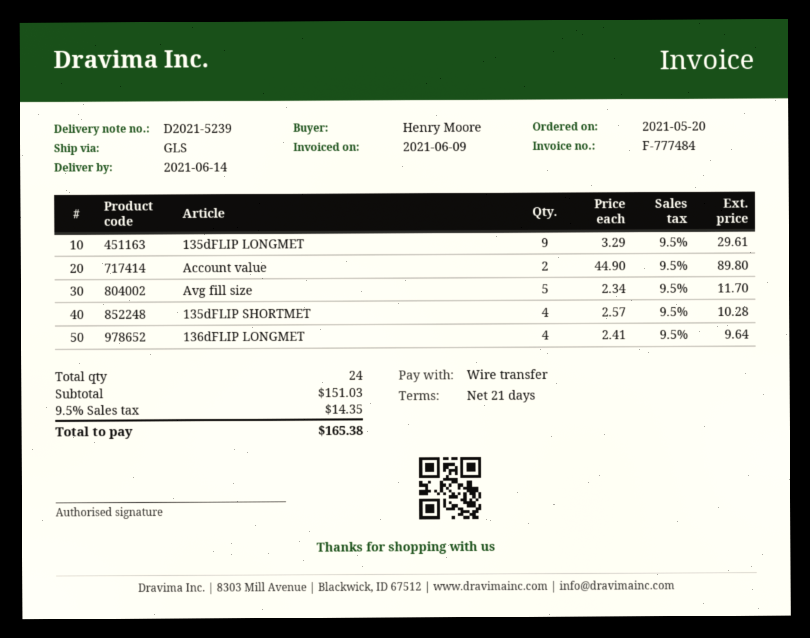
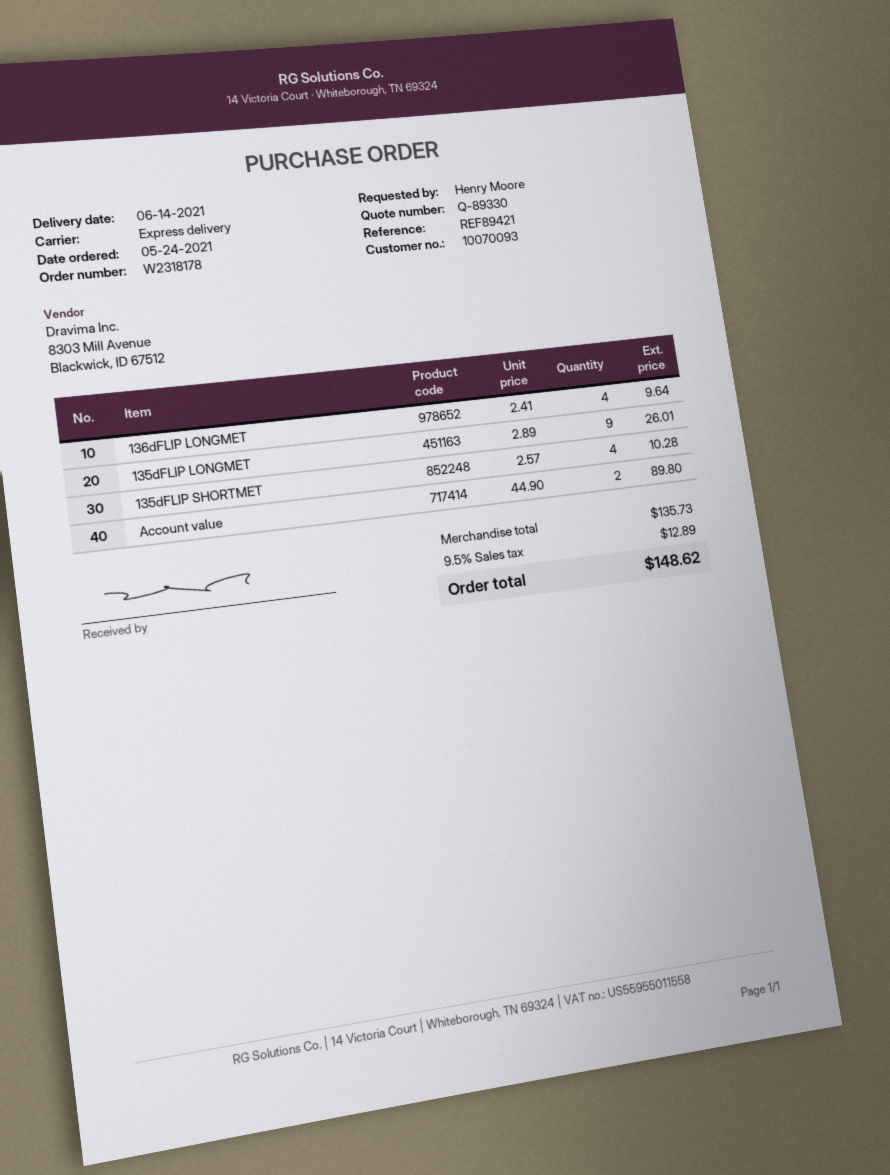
order date: 2021-05-20 -> 2021-05-24
shipping method: GLS -> express
135dFLIP LONGMET: 9 x 3.29 = 29.61 -> 9 x 2.89 = 26.01
Avg fill size: 5 x 2.34 = 11.70 -> none
subtotal: 151.03 -> 135.73
tax: 9.5% = 14.35 -> 9.5% = 12.89
total: 165.38 -> 148.62

